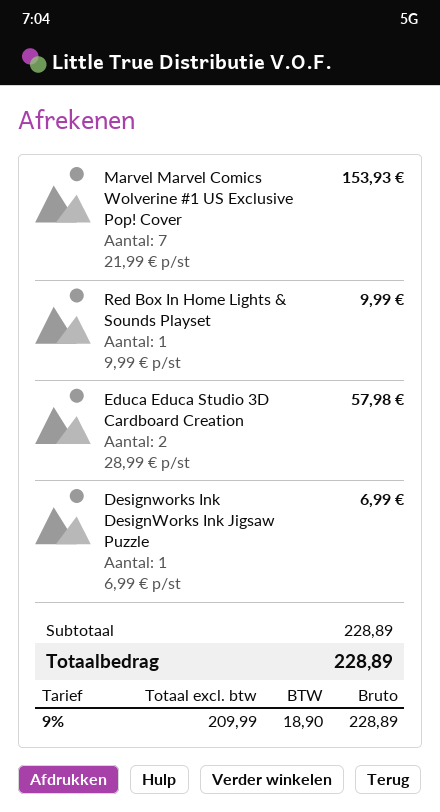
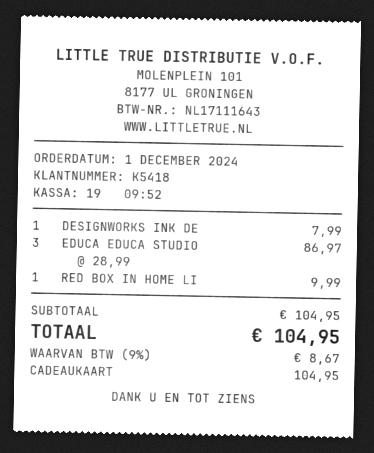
Marvel Marvel Comics Wolverine #1 US Exclusive Pop! Cover: 7 x 21.99 = 153.93 -> none
Educa Educa Studio 3D Cardboard Creation: 2 x 28.99 = 57.98 -> 3 x 28.99 = 86.97
Designworks Ink DesignWorks Ink Jigsaw Puzzle: 1 x 6.99 = 6.99 -> 1 x 7.99 = 7.99
subtotal: 228.89 -> 104.95
tax: 9% = 18.90 -> 9% = 8.67
total: 228.89 -> 104.95

